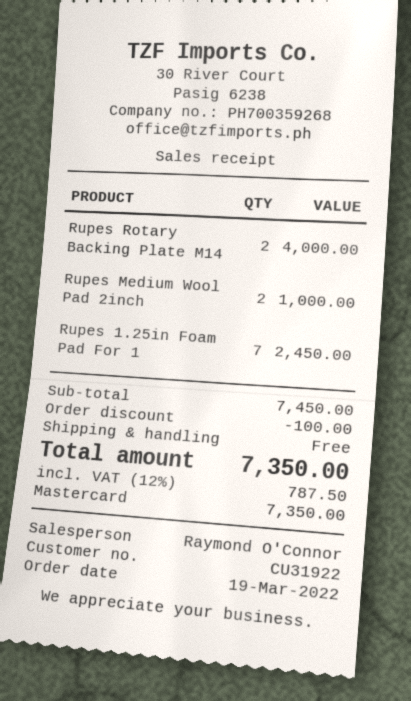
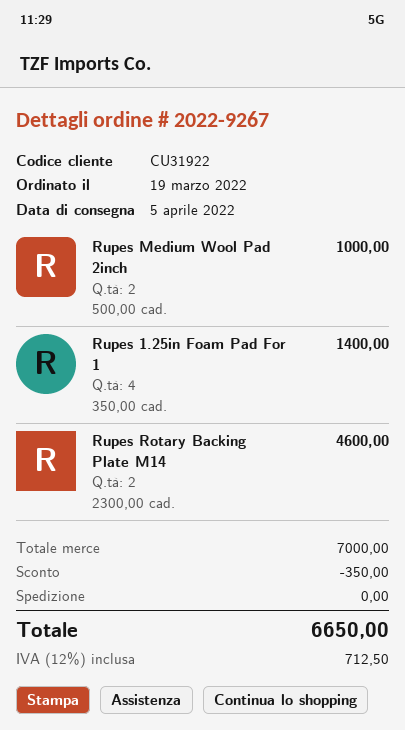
Rupes Rotary Backing Plate M14: 2 for 4000.00 -> 2 for 4600.00
Rupes 1.25in Foam Pad For 1: 7 for 2450.00 -> 4 for 1400.00
subtotal: 7450.00 -> 7000.00
discount: 100.00 -> 350.00
tax: 12% = 787.50 -> 12% = 712.50
total: 7350.00 -> 6650.00

